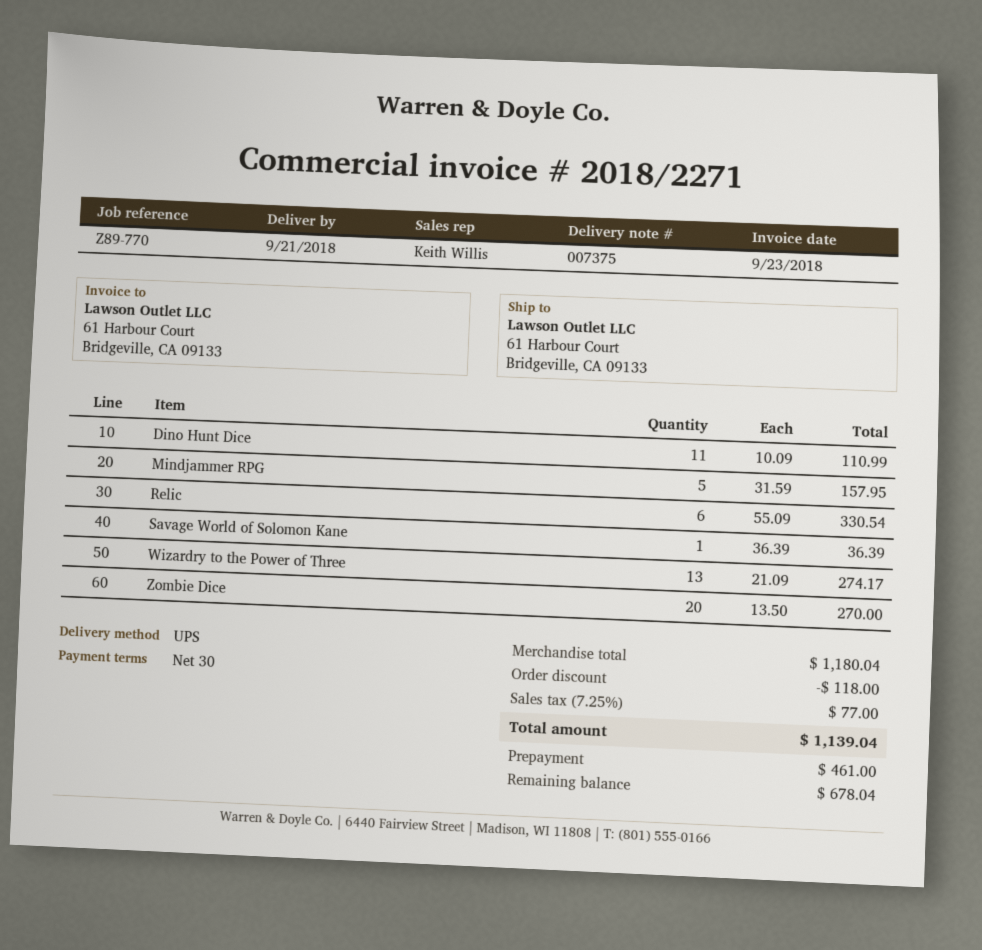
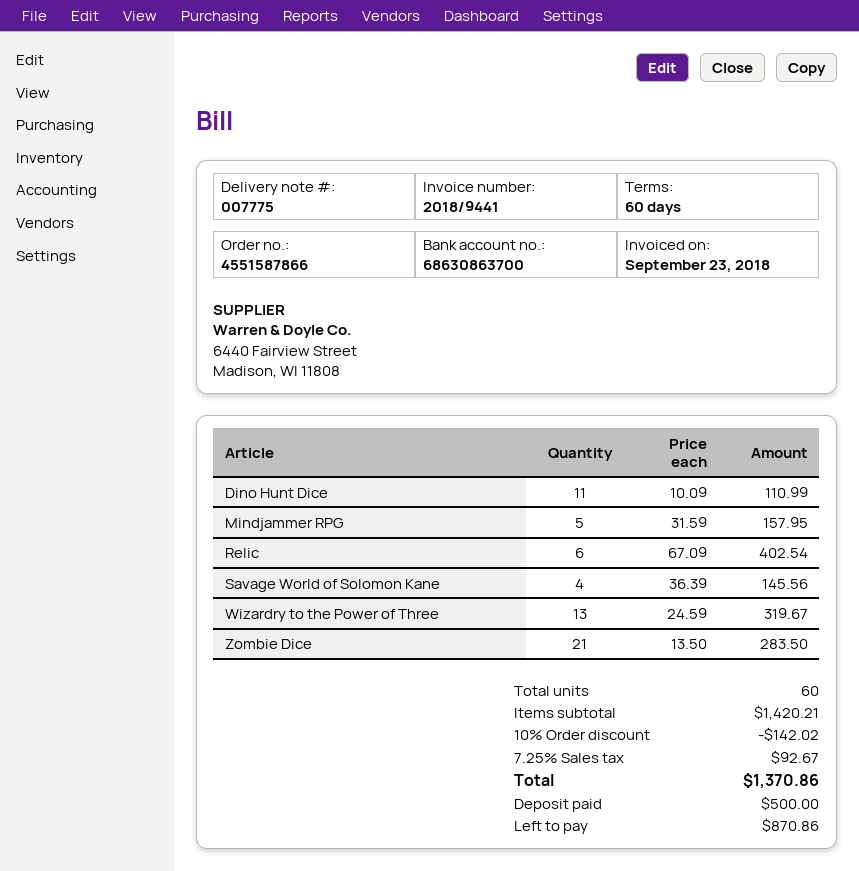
delivery note number: 007375 -> 007775
invoice number: 2018/2271 -> 2018/9441
payment terms: 30 days -> 60 days
Relic: 6 x 55.09 = 330.54 -> 6 x 67.09 = 402.54
Savage World of Solomon Kane: 1 x 36.39 = 36.39 -> 4 x 36.39 = 145.56
Wizardry to the Power of Three: 13 x 21.09 = 274.17 -> 13 x 24.59 = 319.67
Zombie Dice: 20 x 13.50 = 270.00 -> 21 x 13.50 = 283.50
subtotal: 1180.04 -> 1420.21
discount: 118.00 -> 142.02
tax: 7.25% = 77.00 -> 7.25% = 92.67
total: 1139.04 -> 1370.86
deposit: 461.00 -> 500.00
balance: 678.04 -> 870.86

